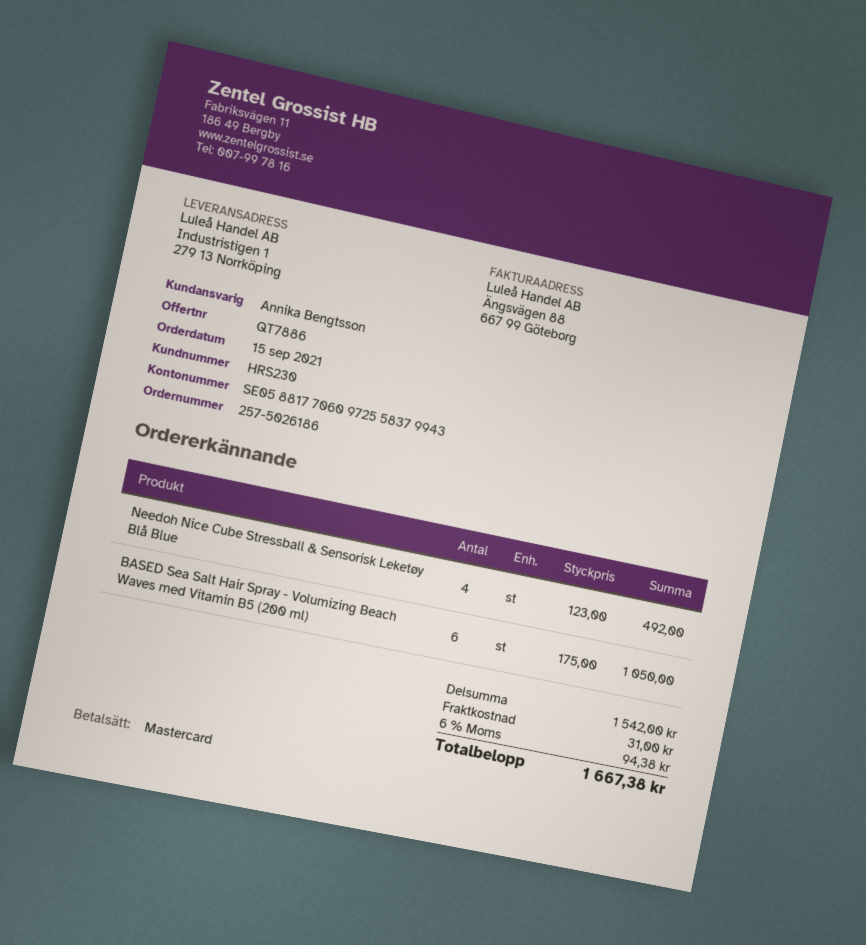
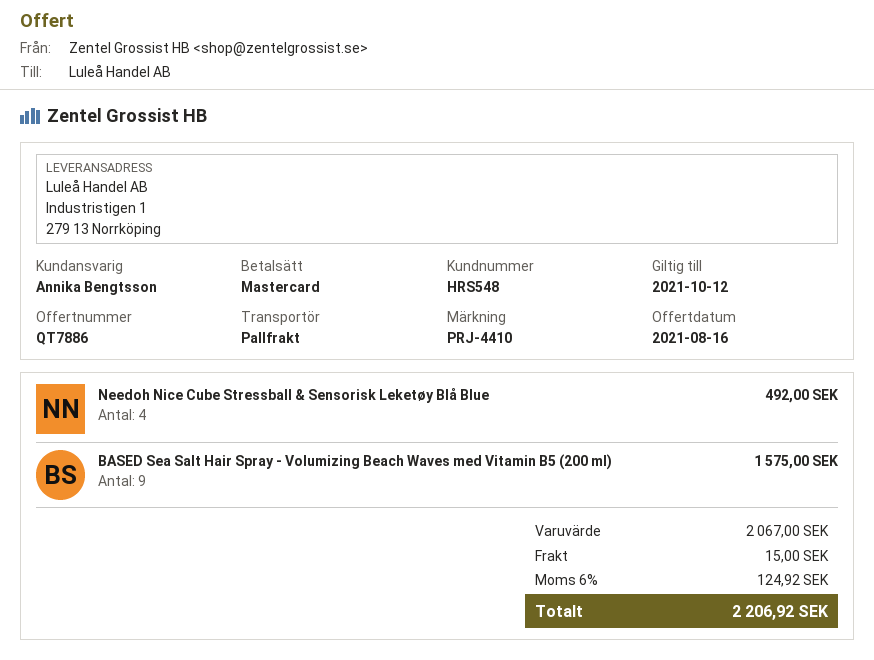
customer number: HRS230 -> HRS548
BASED Sea Salt Hair Spray - Volumizing Beach Waves med Vitamin B5 (200 ml): 6 for 1050.00 -> 9 for 1575.00
subtotal: 1542.00 -> 2067.00
shipping: 31.00 -> 15.00
tax: 6% = 94.38 -> 6% = 124.92
total: 1667.38 -> 2206.92

